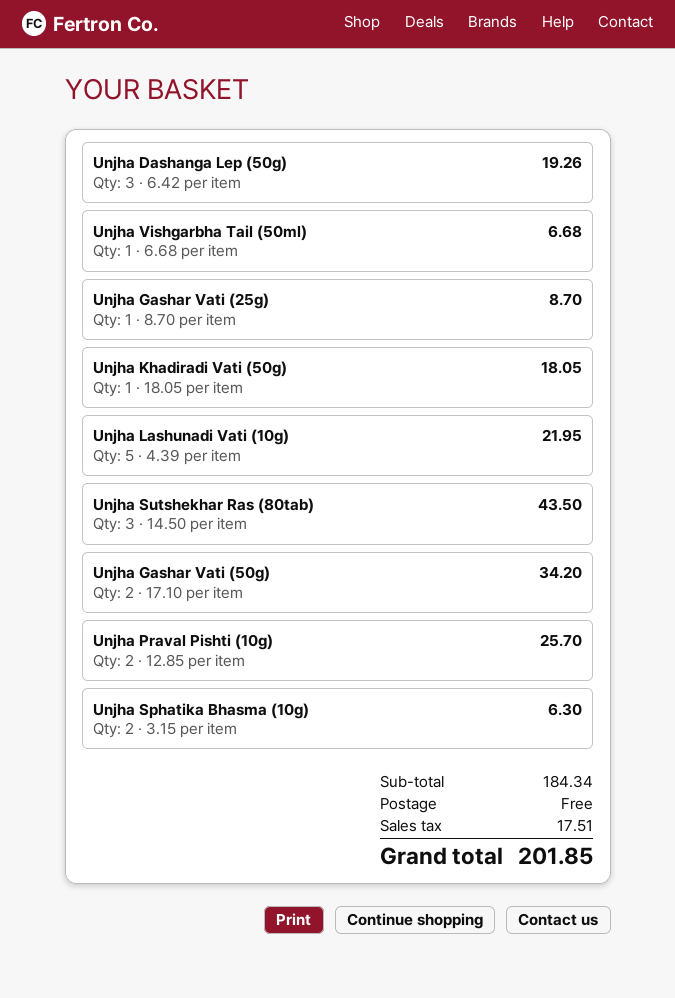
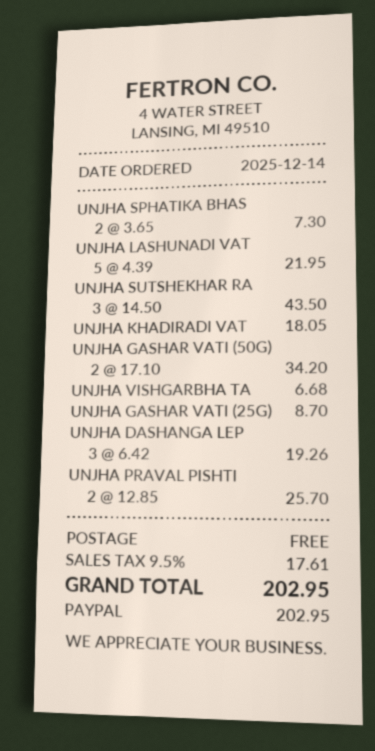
Unjha Sphatika Bhasma (10g): 2 x 3.15 = 6.30 -> 2 x 3.65 = 7.30
tax: 17.51 -> 17.61
total: 201.85 -> 202.95

